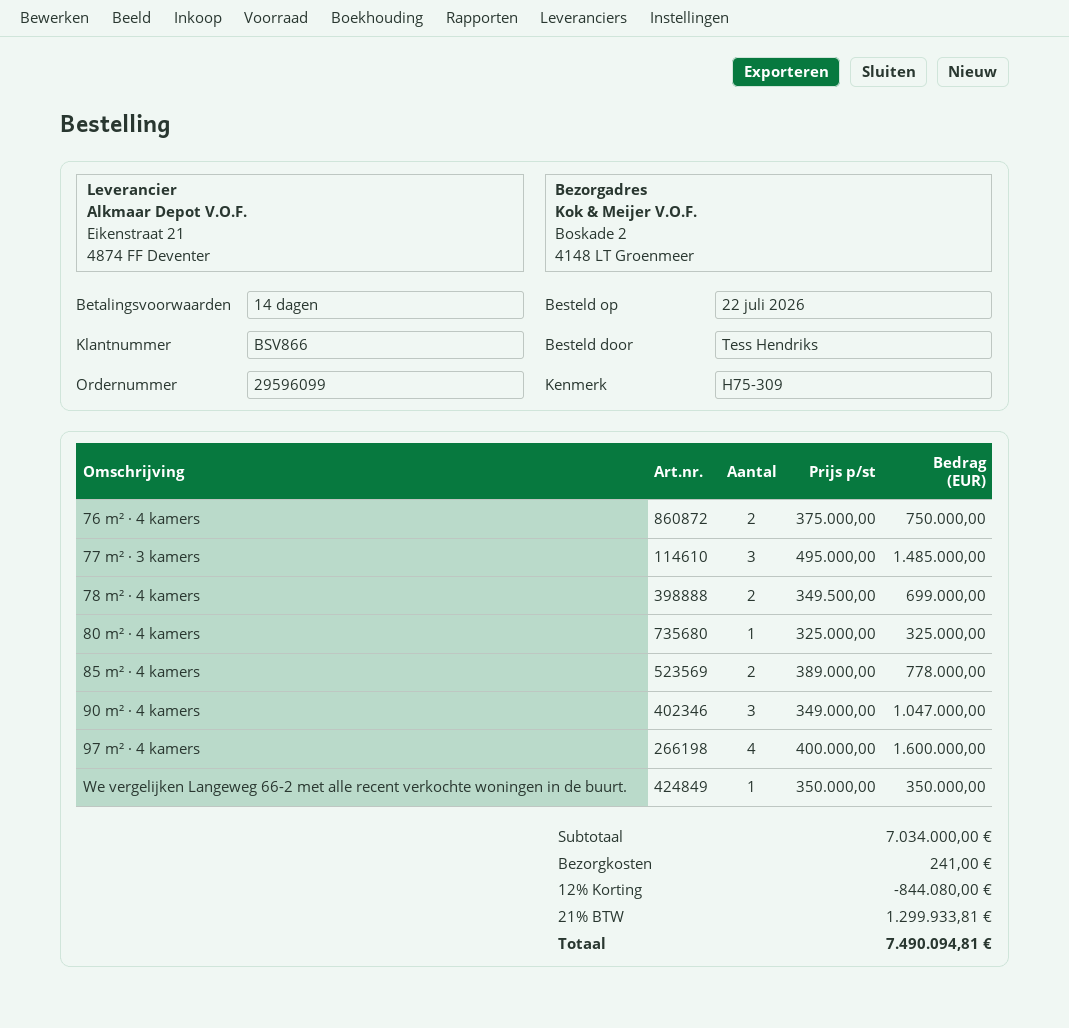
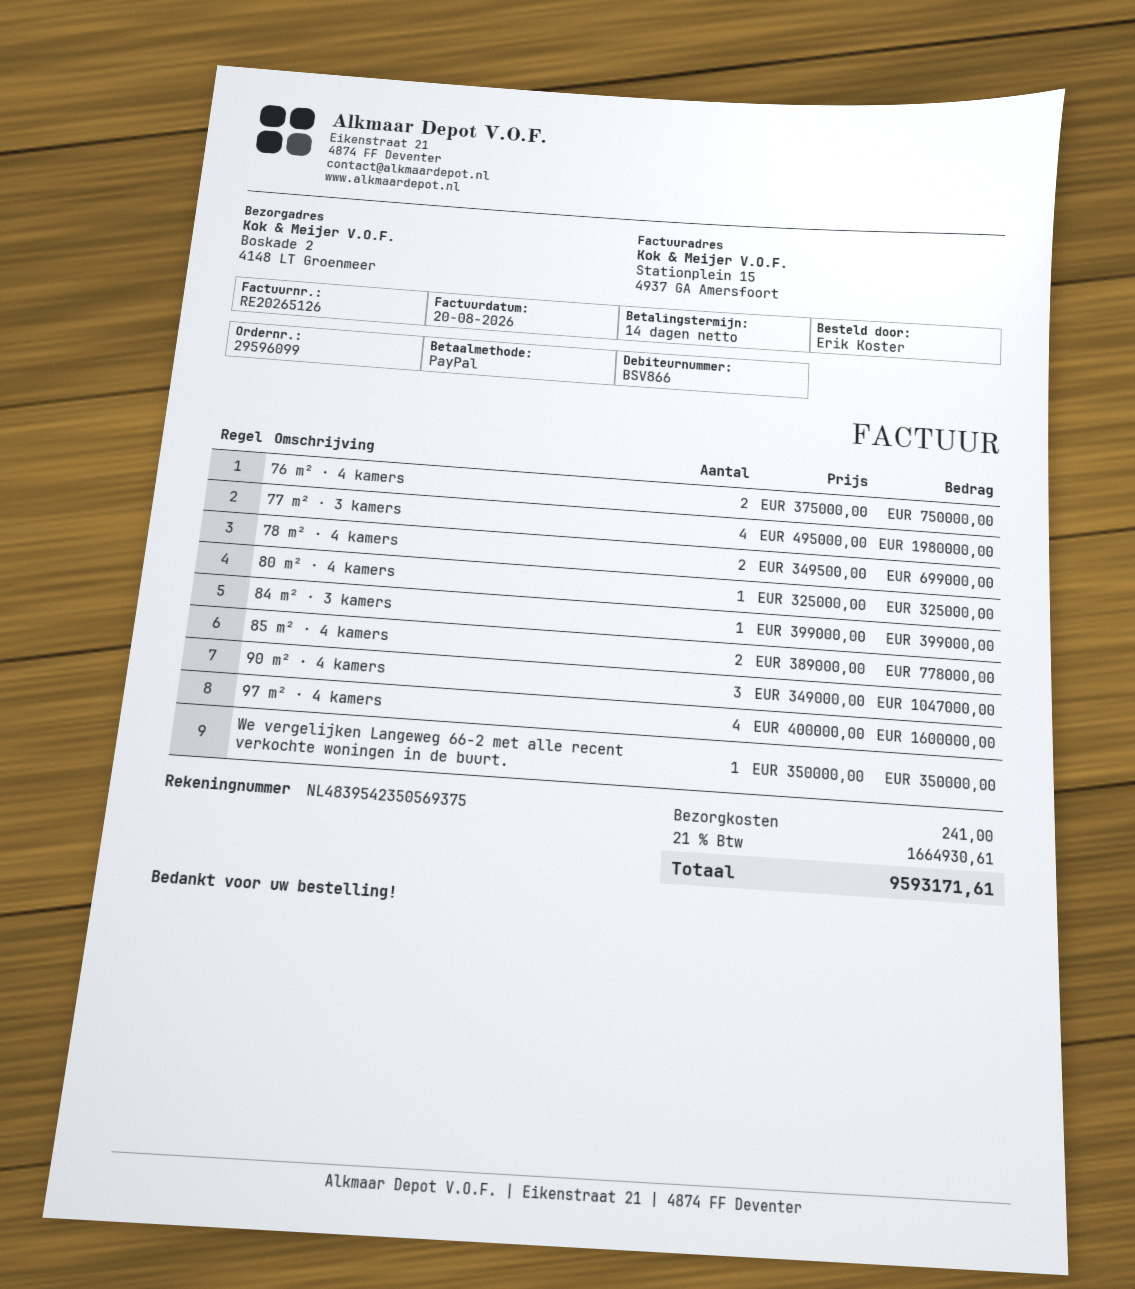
ordered by: Tess Hendriks -> Erik Koster
77 m² · 3 kamers: 3 x 495000.00 = 1485000.00 -> 4 x 495000.00 = 1980000.00
84 m² · 3 kamers: none -> 1 x 399000.00 = 399000.00
discount: 12% = 844080.00 -> none
tax: 21% = 1299933.81 -> 21% = 1664930.61
total: 7490094.81 -> 9593171.61

